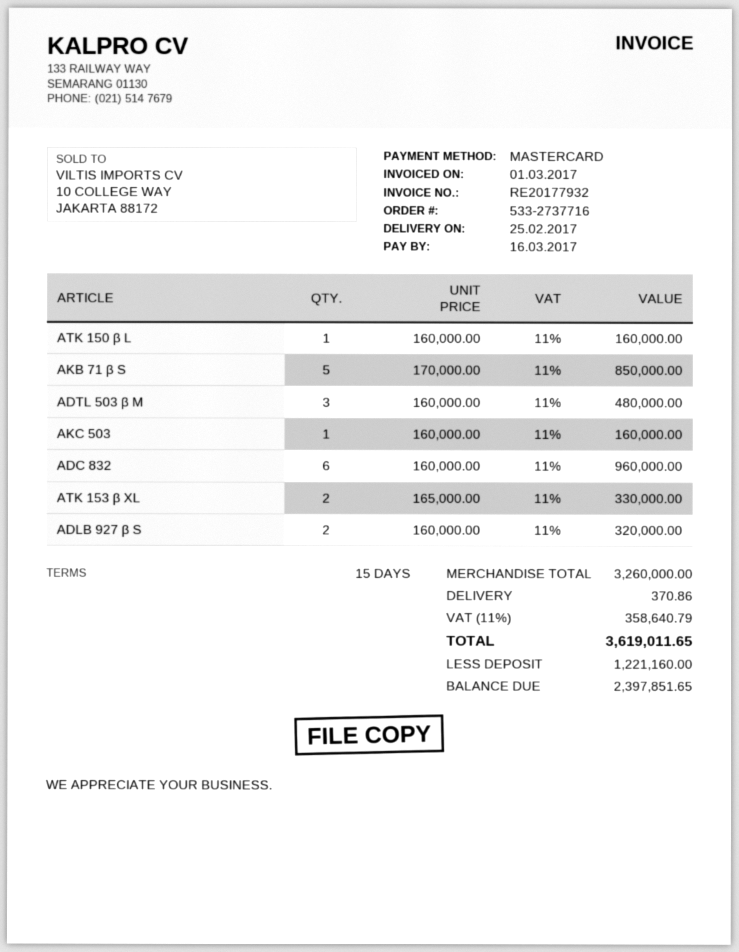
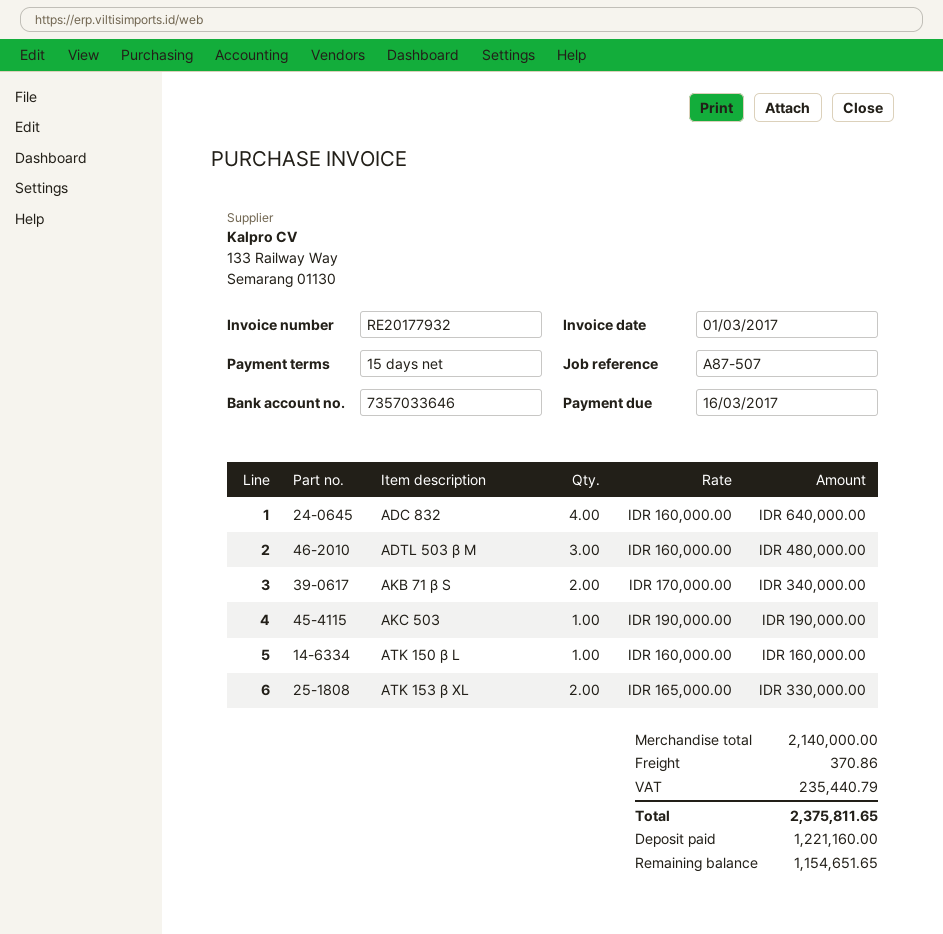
AKB 71 β S: 5 x 170000.00 = 850000.00 -> 2 x 170000.00 = 340000.00
AKC 503: 1 x 160000.00 = 160000.00 -> 1 x 190000.00 = 190000.00
ADC 832: 6 x 160000.00 = 960000.00 -> 4 x 160000.00 = 640000.00
ADLB 927 β S: 2 x 160000.00 = 320000.00 -> none
subtotal: 3260000.00 -> 2140000.00
tax: 358640.79 -> 235440.79
total: 3619011.65 -> 2375811.65
balance: 2397851.65 -> 1154651.65

